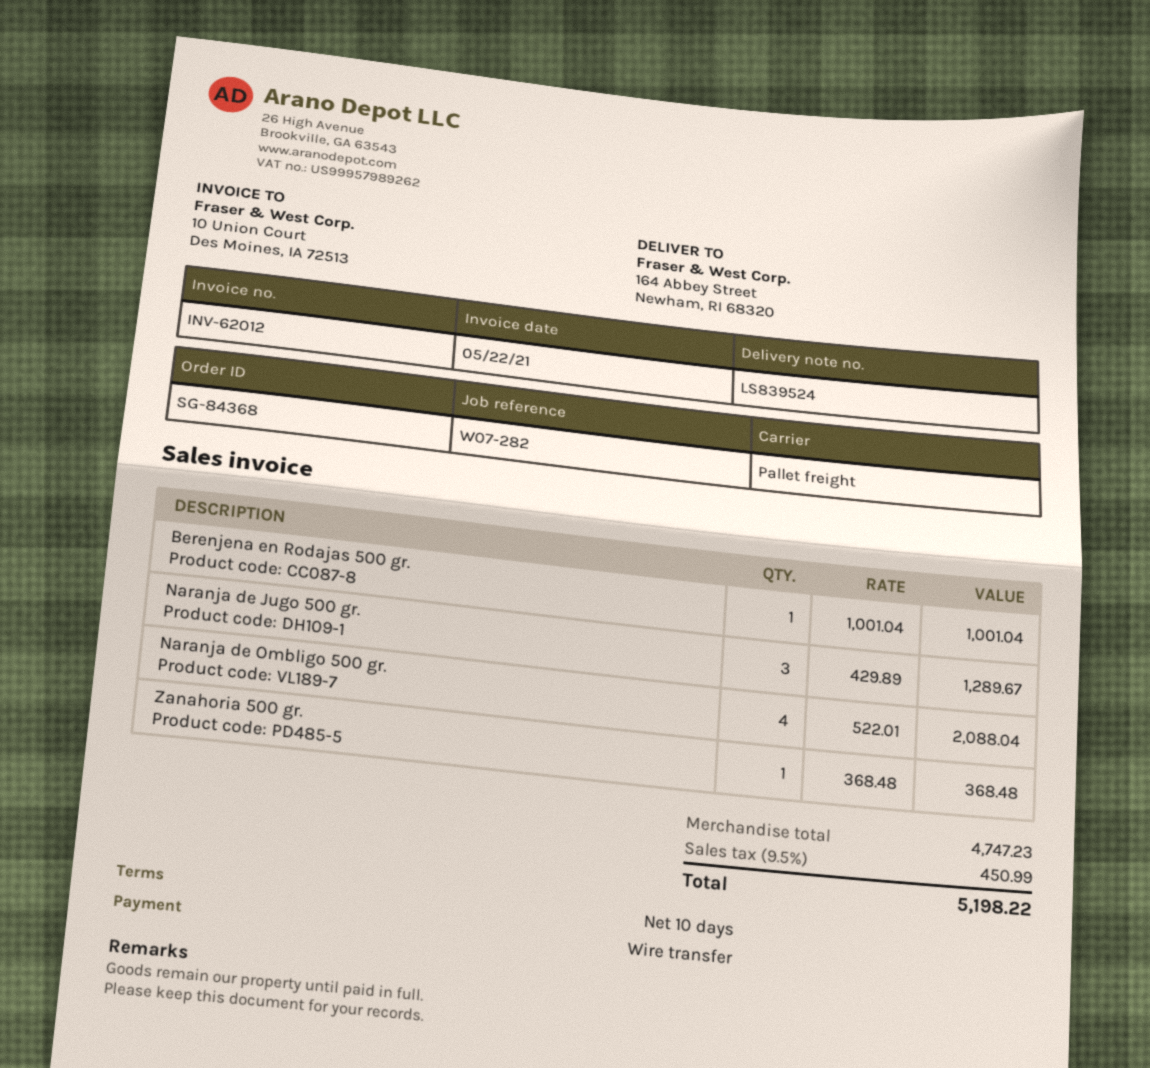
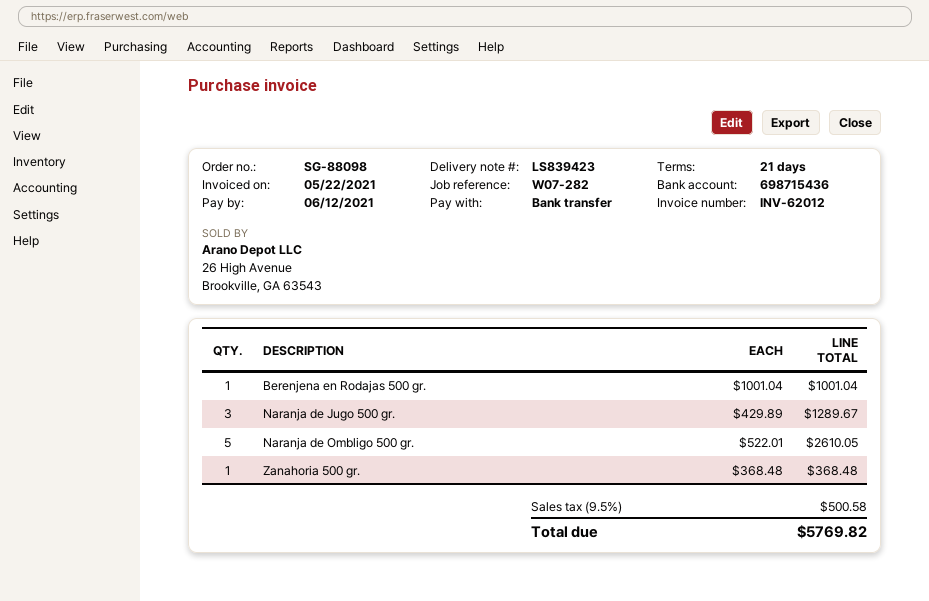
order number: SG-84368 -> SG-88098
delivery note number: LS839524 -> LS839423
payment terms: 10 days -> 21 days
Naranja de Ombligo 500 gr.: 4 x 522.01 = 2088.04 -> 5 x 522.01 = 2610.05
tax: 9.5% = 450.99 -> 9.5% = 500.58
total: 5198.22 -> 5769.82

